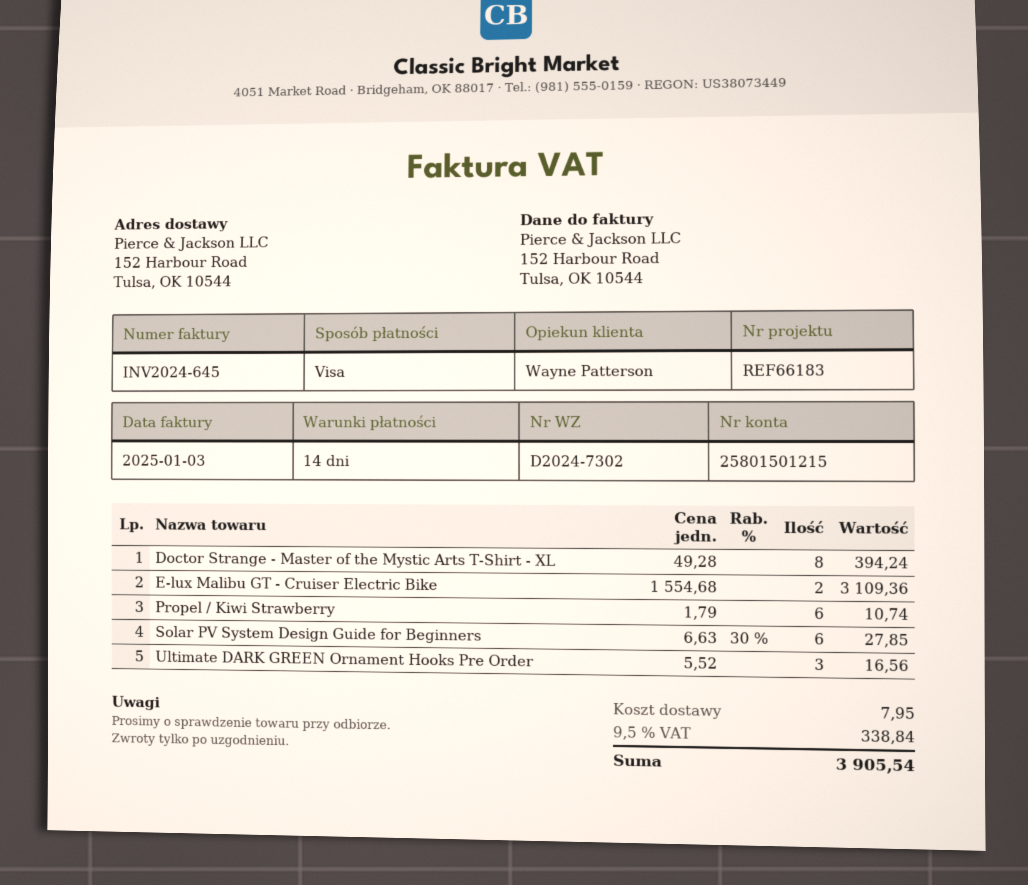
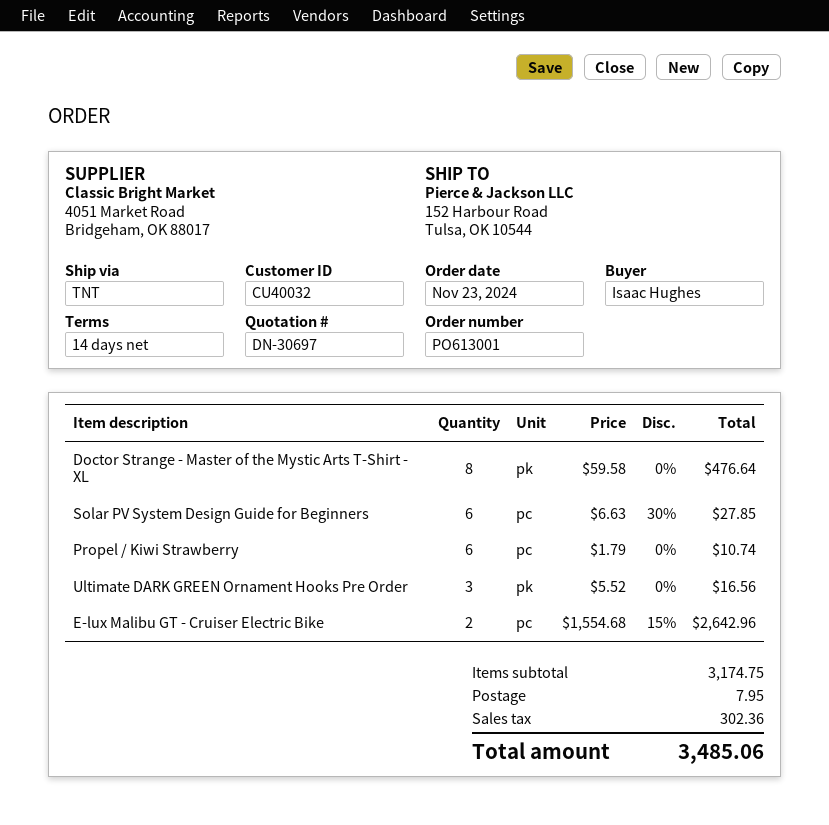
Doctor Strange - Master of the Mystic Arts T-Shirt - XL: 8 x 49.28 = 394.24 -> 8 x 59.58 = 476.64
E-lux Malibu GT - Cruiser Electric Bike: 2 x 1554.68 = 3109.36 -> 2 x 1554.68 - 15% = 2642.96
tax: 338.84 -> 302.36
total: 3905.54 -> 3485.06

